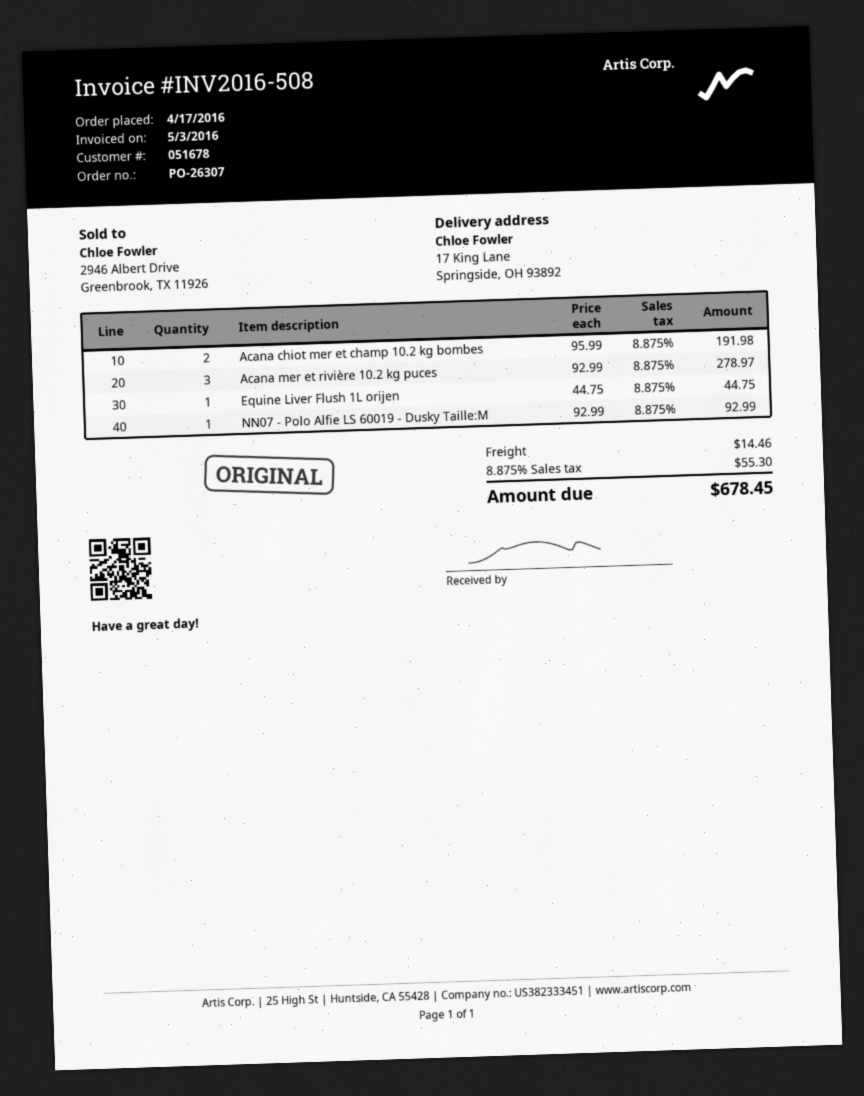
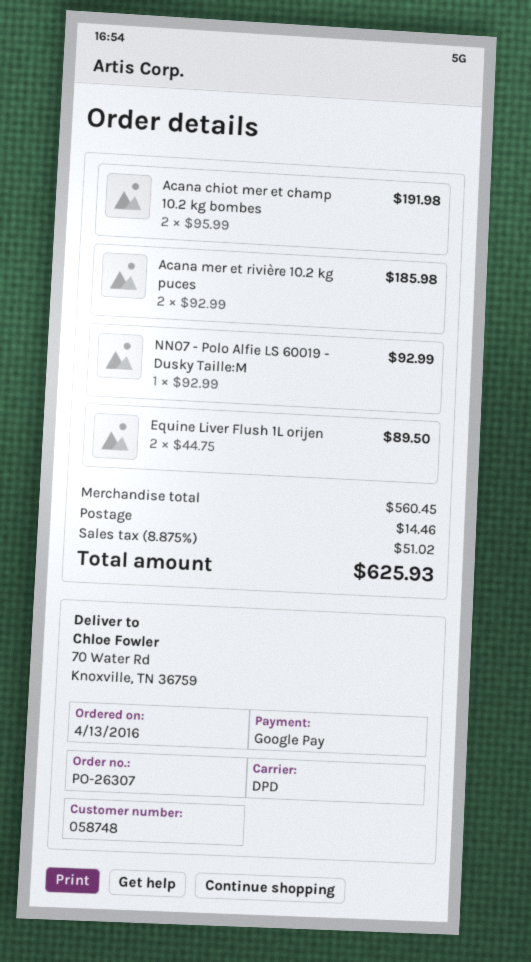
order date: 2016-04-17 -> 2016-04-13
customer number: 051678 -> 058748
ship to: 17 King Lane, Springside, OH 93892 -> 70 Water Rd, Knoxville, TN 36759
Acana mer et rivière 10.2 kg puces: 3 x 92.99 = 278.97 -> 2 x 92.99 = 185.98
Equine Liver Flush 1L orijen: 1 x 44.75 = 44.75 -> 2 x 44.75 = 89.50
tax: 8.875% = 55.30 -> 8.875% = 51.02
total: 678.45 -> 625.93

